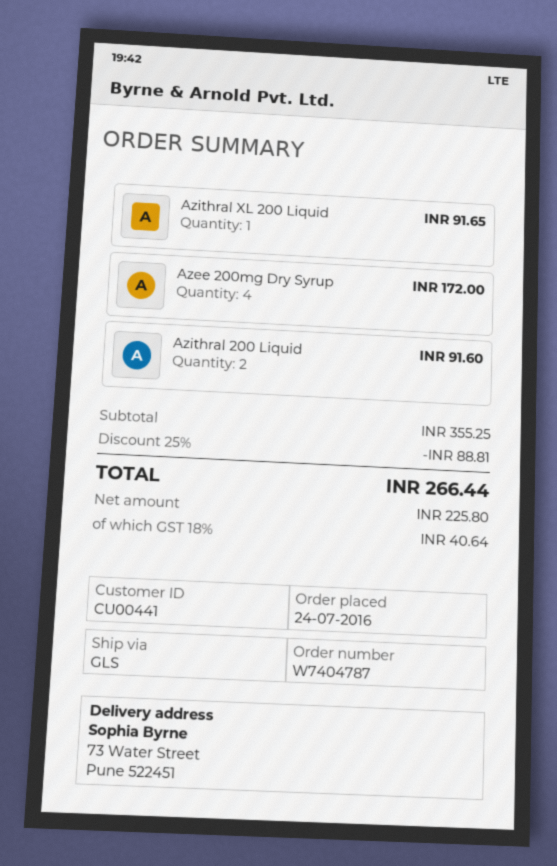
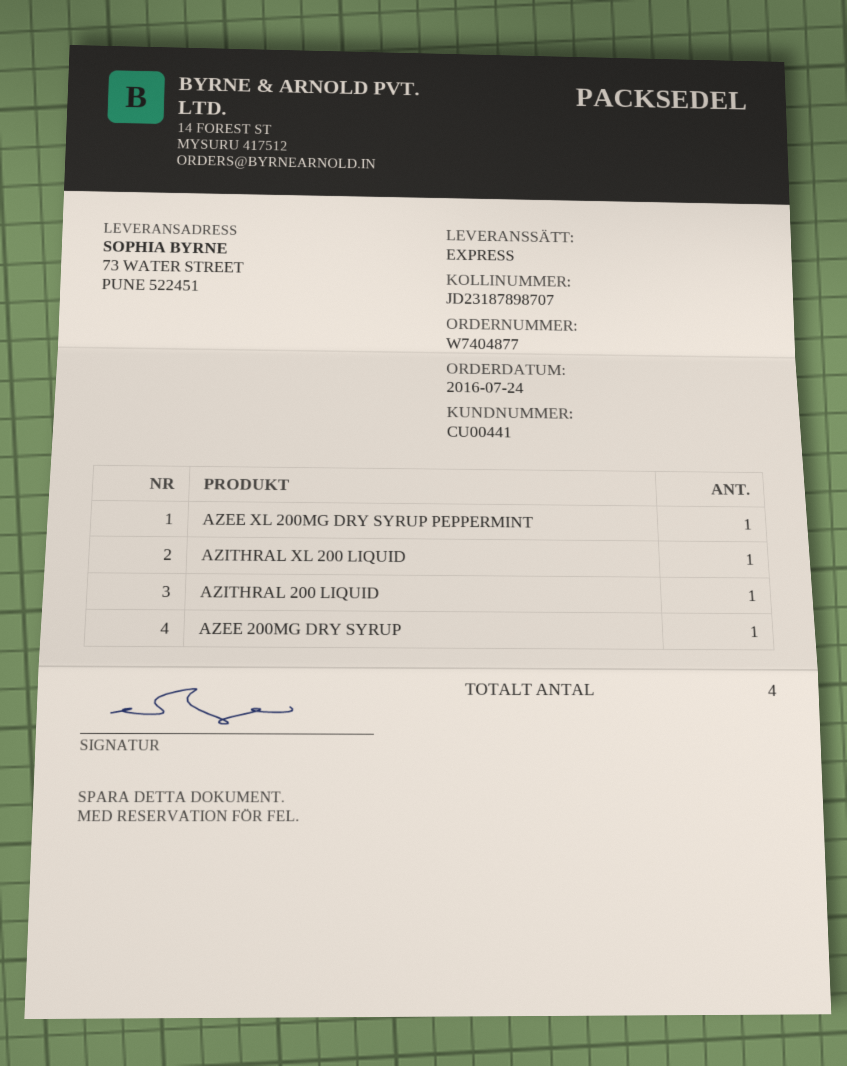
order number: W7404787 -> W7404877
shipping method: GLS -> express
Azee 200mg Dry Syrup: 4 -> 1
Azithral 200 Liquid: 2 -> 1
AZEE XL 200MG DRY SYRUP PEPPERMINT: none -> 1

